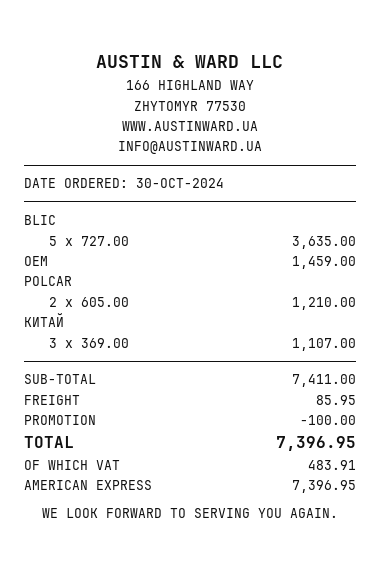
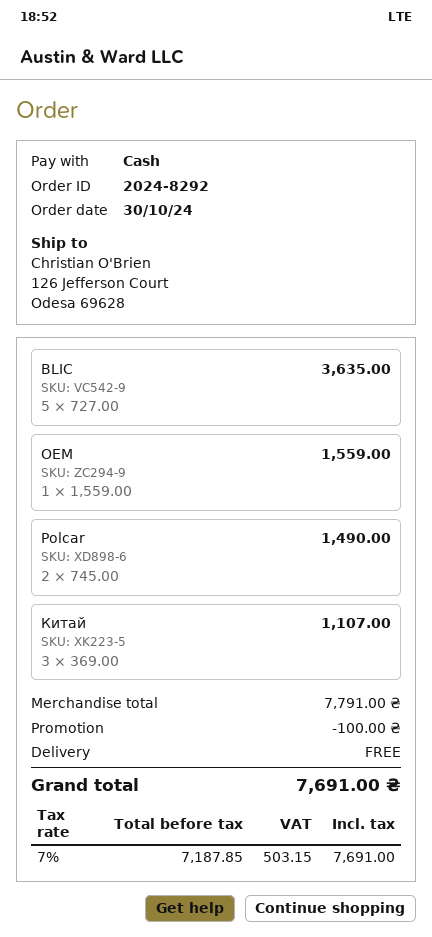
payment method: American Express -> cash
OEM: 1 x 1459.00 = 1459.00 -> 1 x 1559.00 = 1559.00
POLCAR: 2 x 605.00 = 1210.00 -> 2 x 745.00 = 1490.00
subtotal: 7411.00 -> 7791.00
shipping: 85.95 -> 0.00
tax: 483.91 -> 503.15
total: 7396.95 -> 7691.00

